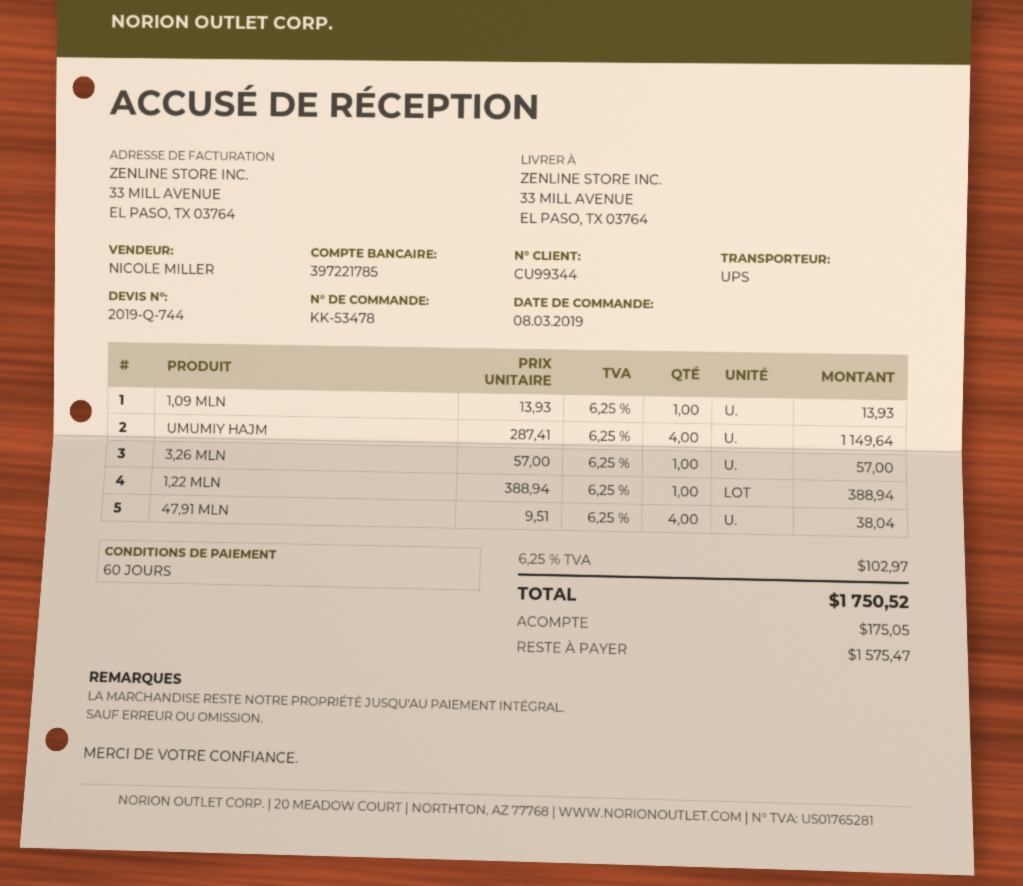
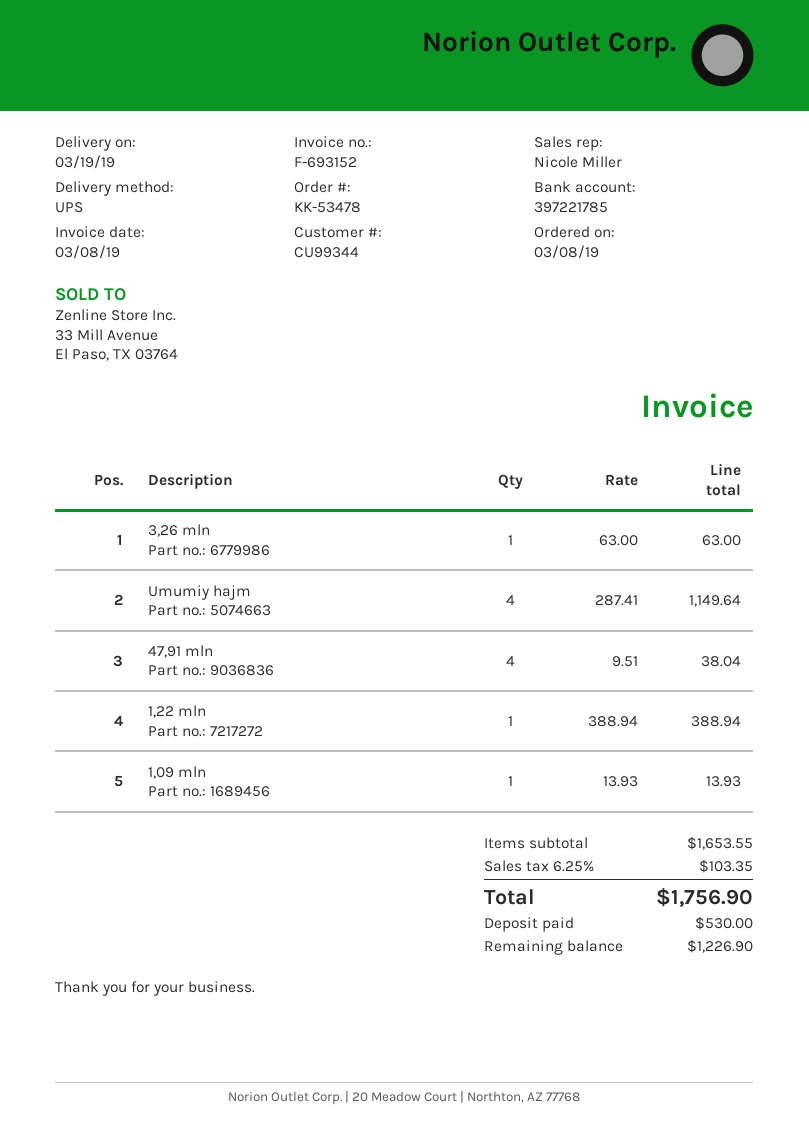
3,26 MLN: 1 x 57.00 = 57.00 -> 1 x 63.00 = 63.00
tax: 6.25% = 102.97 -> 6.25% = 103.35
total: 1750.52 -> 1756.90
deposit: 175.05 -> 530.00
balance: 1575.47 -> 1226.90

